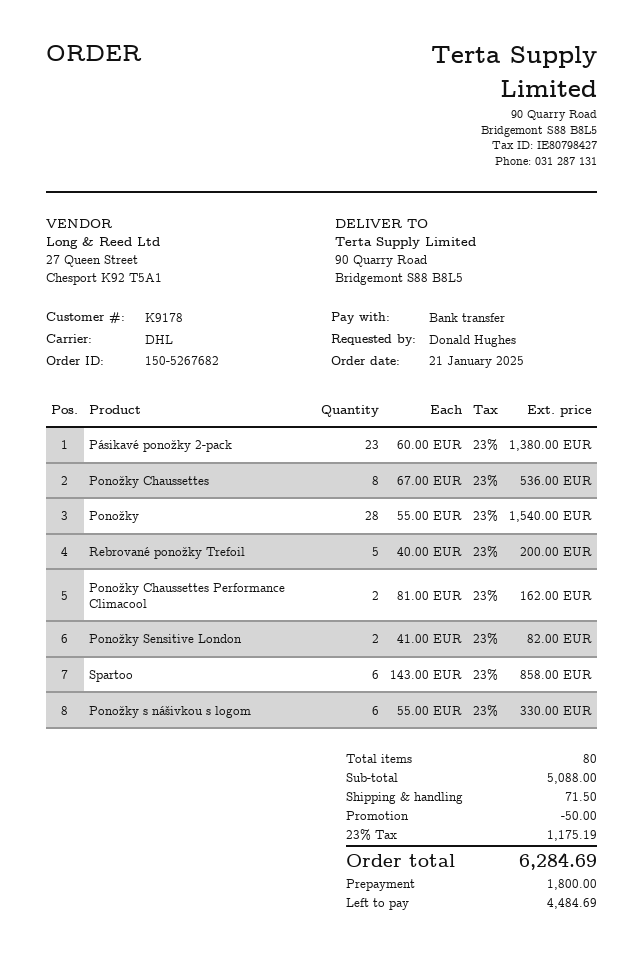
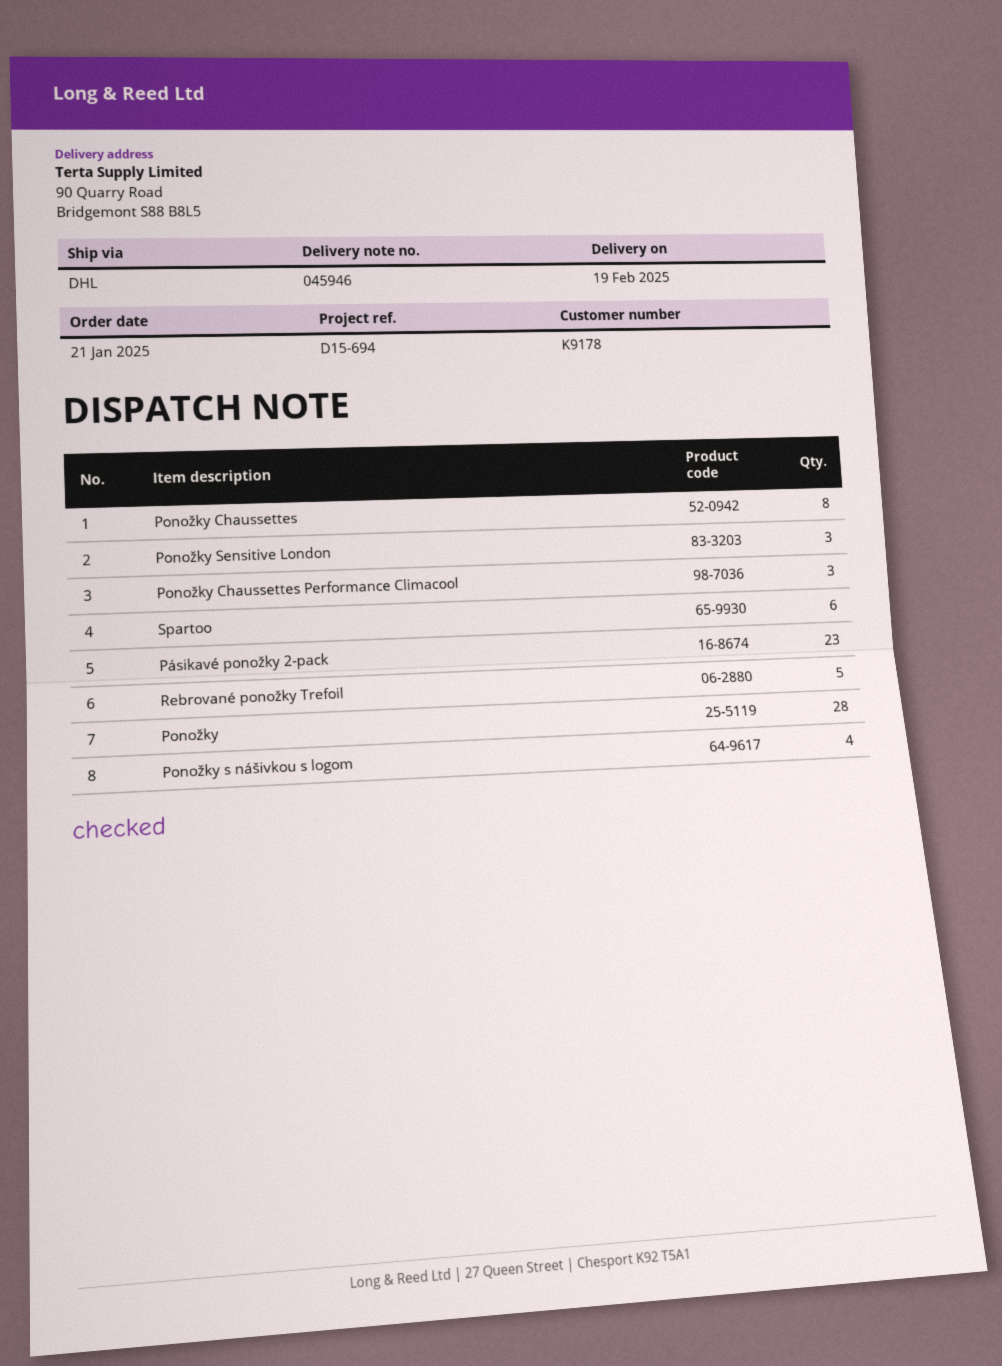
Ponožky Chaussettes Performance Climacool: 2 -> 3
Ponožky Sensitive London: 2 -> 3
Ponožky s nášivkou s logom: 6 -> 4

